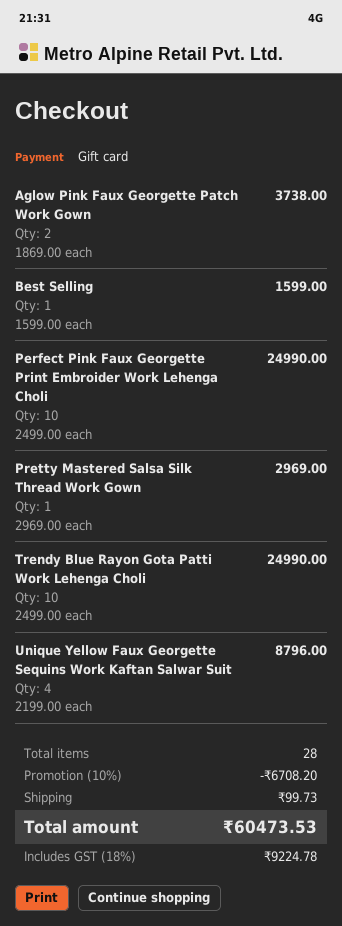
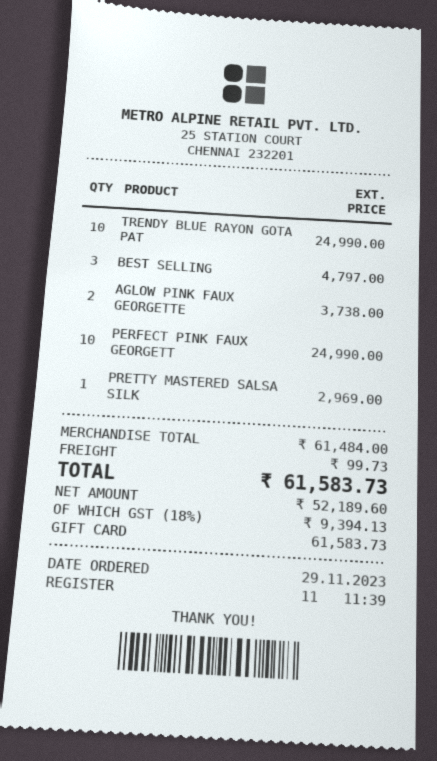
Best Selling: 1 for 1599.00 -> 3 for 4797.00
Unique Yellow Faux Georgette Sequins Work Kaftan Salwar Suit: 4 for 8796.00 -> none
discount: 10% = 6708.20 -> none
tax: 18% = 9224.78 -> 18% = 9394.13
total: 60473.53 -> 61583.73

